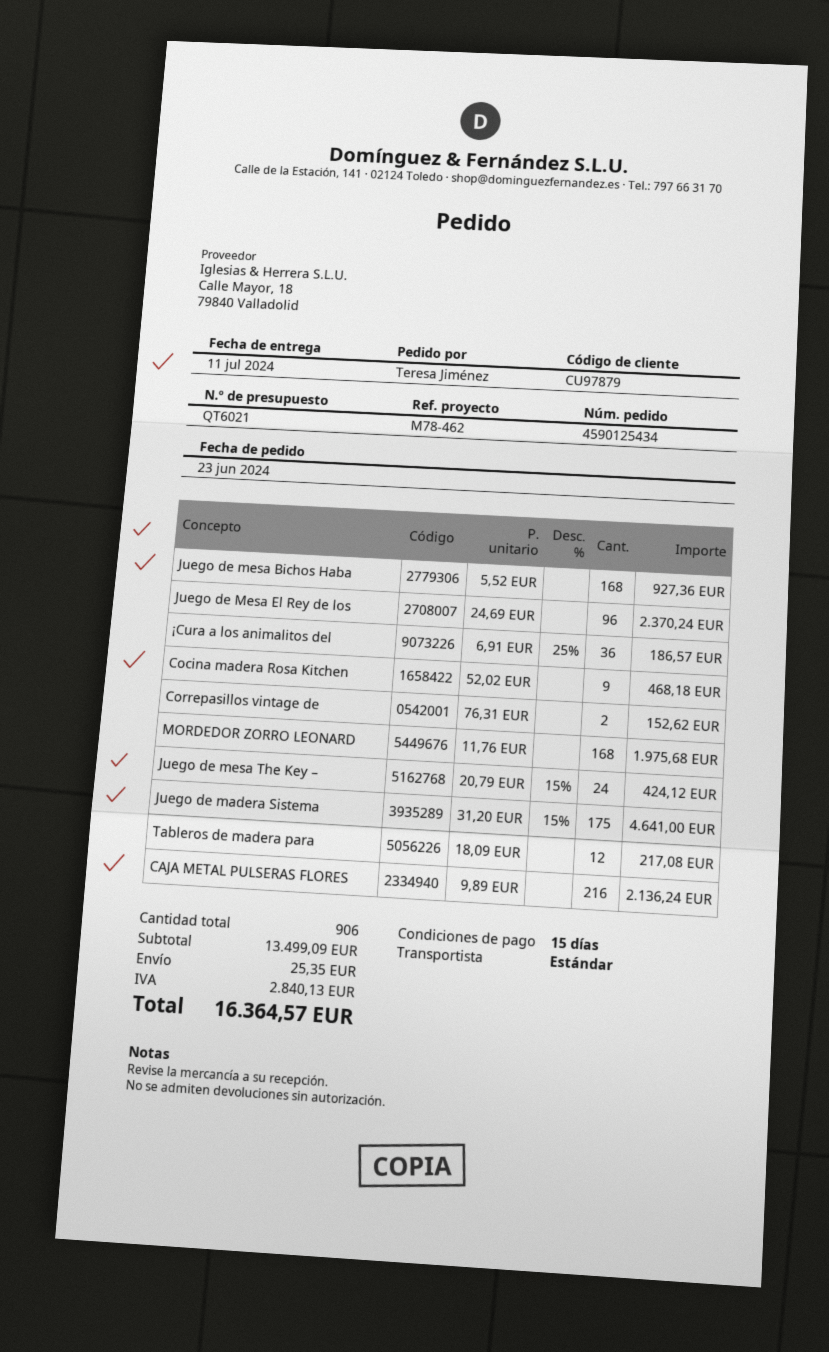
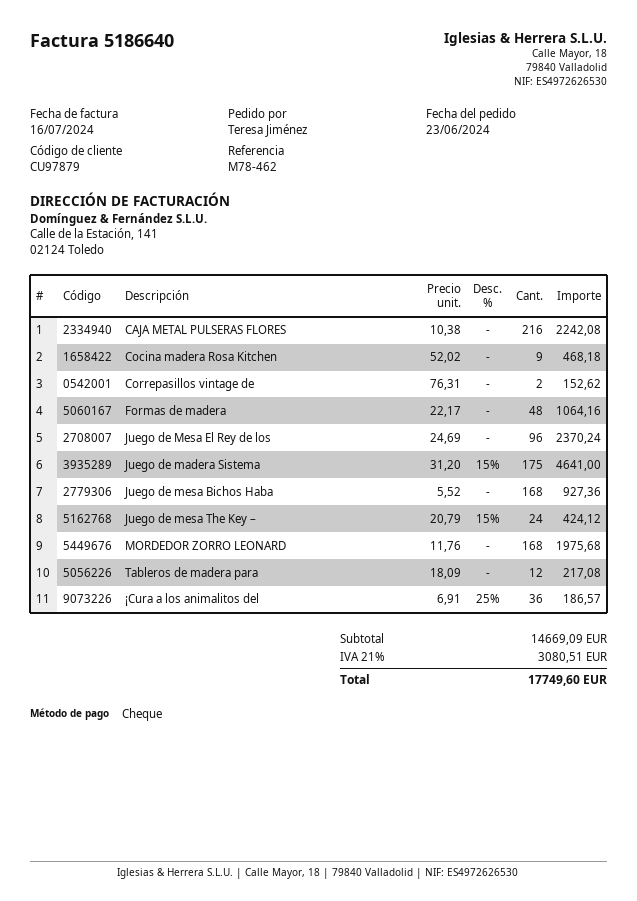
CAJA METAL PULSERAS FLORES: 216 x 9.89 = 2136.24 -> 216 x 10.38 = 2242.08
Formas de madera: none -> 48 x 22.17 = 1064.16
subtotal: 13499.09 -> 14669.09
shipping: 25.35 -> none
tax: 2840.13 -> 3080.51
total: 16364.57 -> 17749.60

